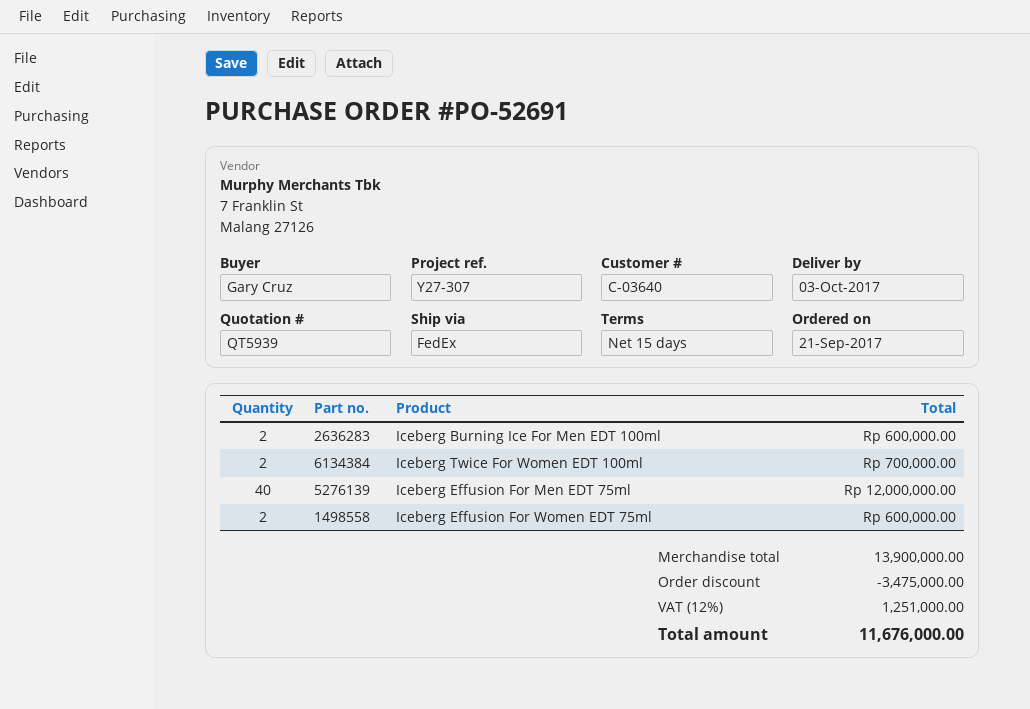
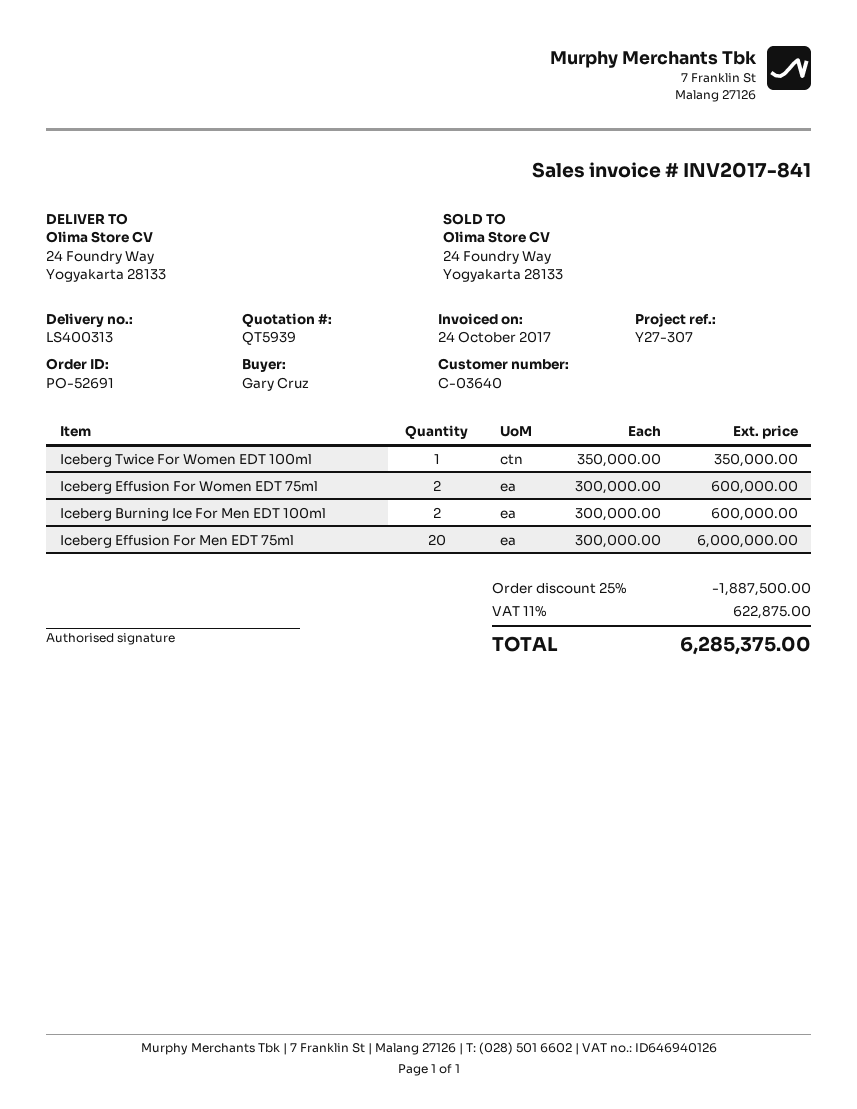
Iceberg Twice For Women EDT 100ml: 2 for 700000.00 -> 1 for 350000.00
Iceberg Effusion For Men EDT 75ml: 40 for 12000000.00 -> 20 for 6000000.00
discount: 3475000.00 -> 1887500.00
tax: 12% = 1251000.00 -> 11% = 622875.00
total: 11676000.00 -> 6285375.00

